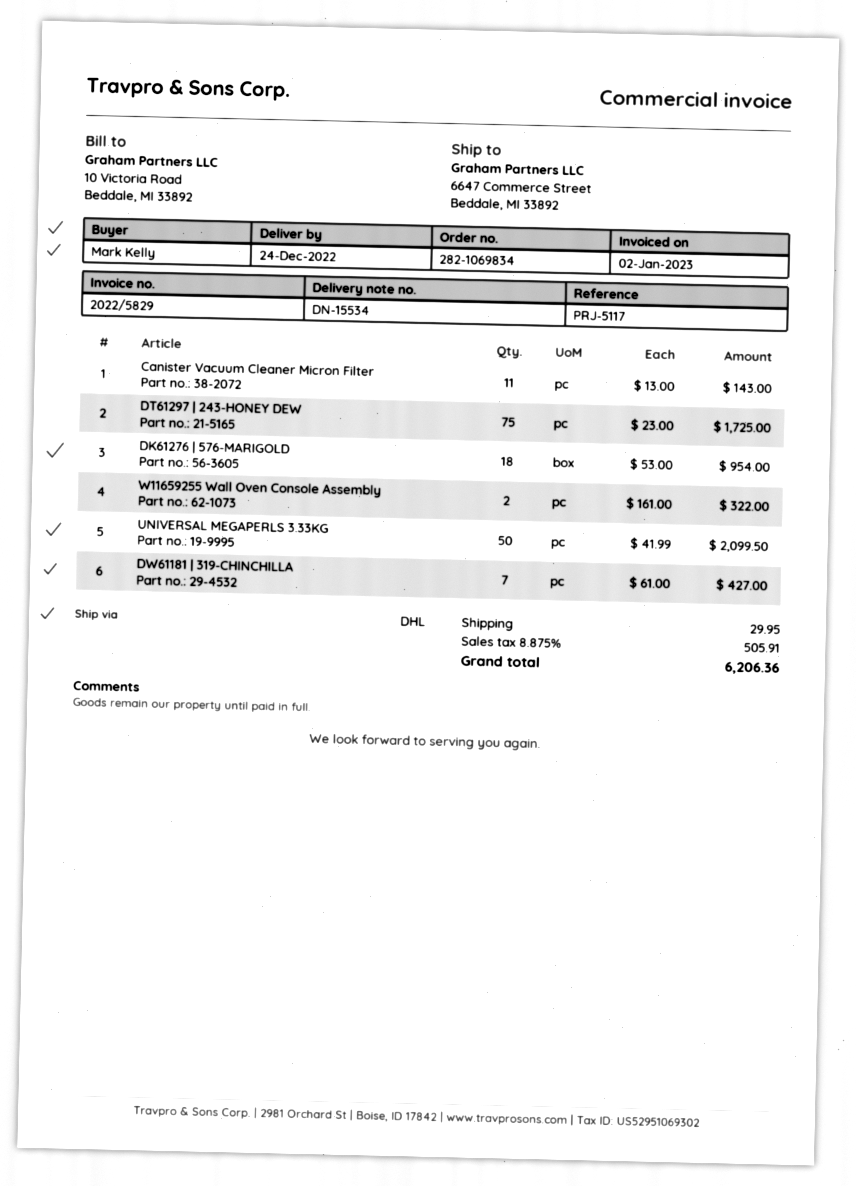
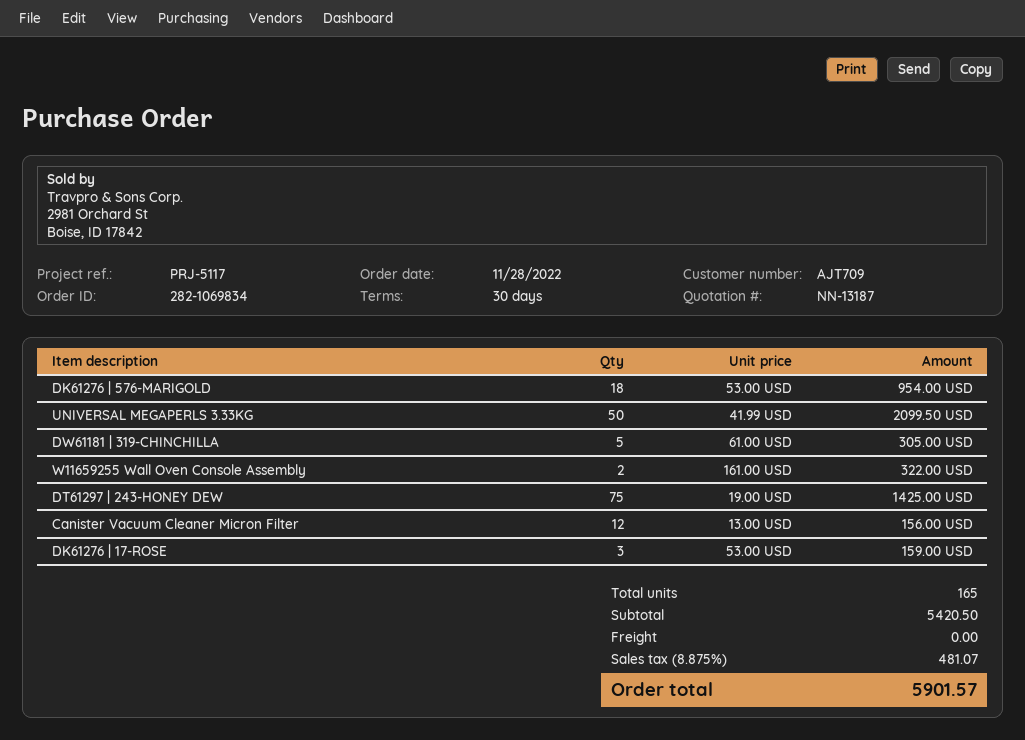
Canister Vacuum Cleaner Micron Filter: 11 x 13.00 = 143.00 -> 12 x 13.00 = 156.00
DT61297 | 243-HONEY DEW: 75 x 23.00 = 1725.00 -> 75 x 19.00 = 1425.00
DW61181 | 319-CHINCHILLA: 7 x 61.00 = 427.00 -> 5 x 61.00 = 305.00
DK61276 | 17-ROSE: none -> 3 x 53.00 = 159.00
shipping: 29.95 -> 0.00
tax: 8.875% = 505.91 -> 8.875% = 481.07
total: 6206.36 -> 5901.57

